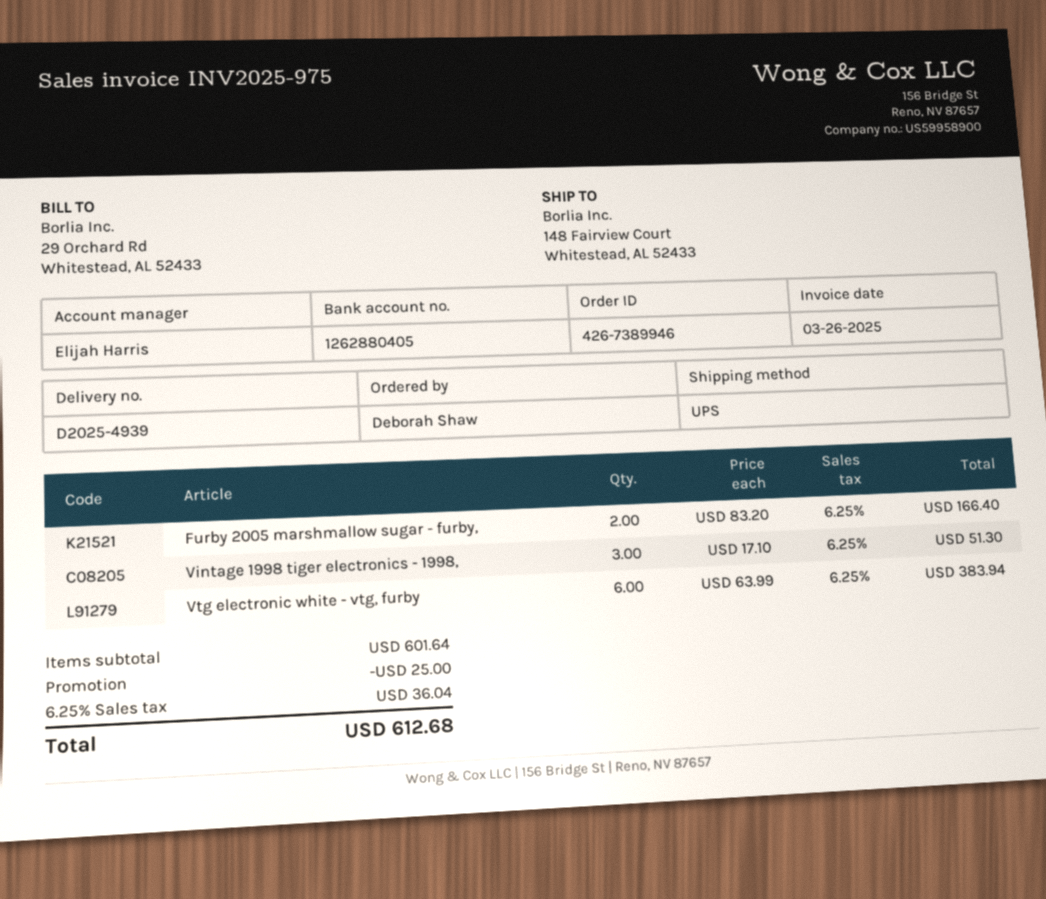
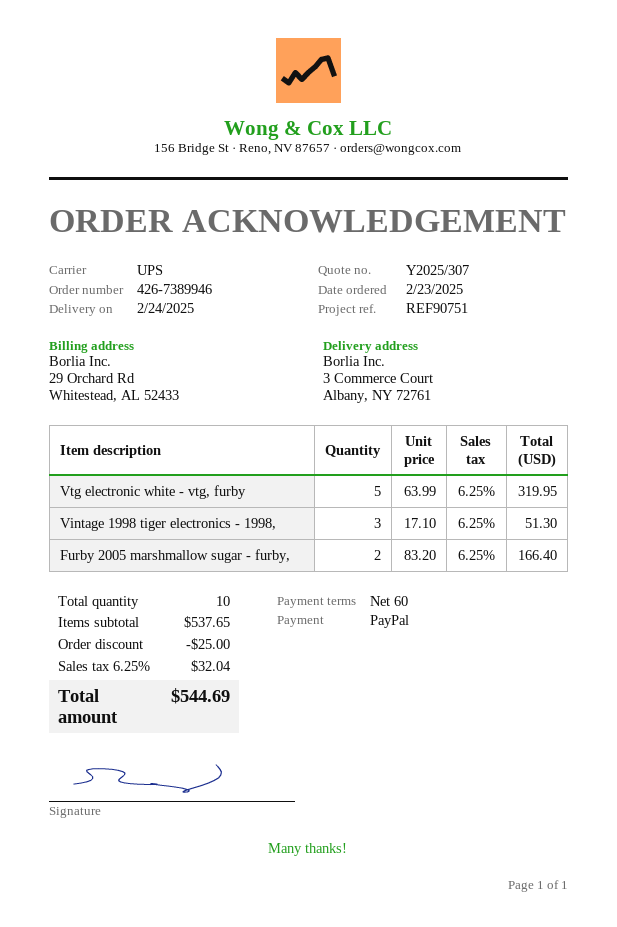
ship to: 148 Fairview Court, Whitestead, AL 52433 -> 3 Commerce Court, Albany, NY 72761
Vtg electronic white - vtg, furby: 6 x 63.99 = 383.94 -> 5 x 63.99 = 319.95
subtotal: 601.64 -> 537.65
tax: 6.25% = 36.04 -> 6.25% = 32.04
total: 612.68 -> 544.69

